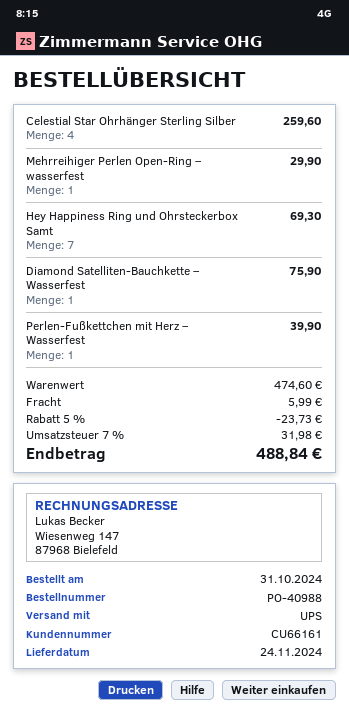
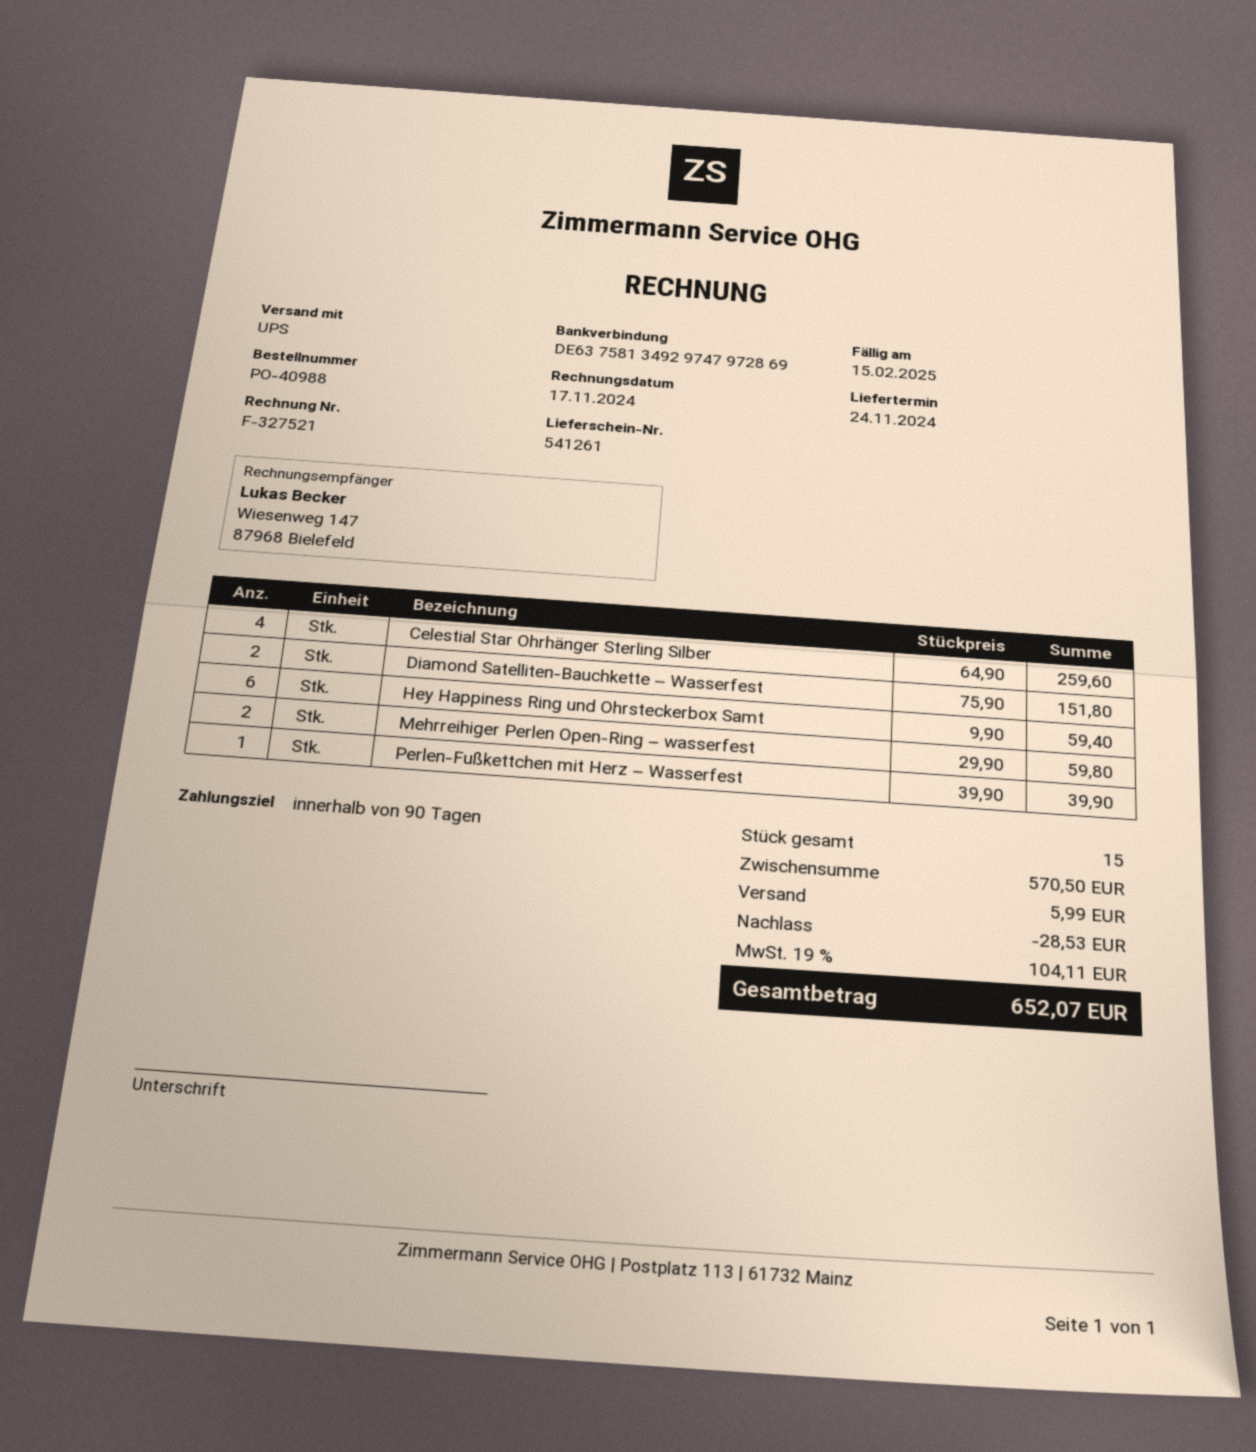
Mehrreihiger Perlen Open-Ring – wasserfest: 1 for 29.90 -> 2 for 59.80
Hey Happiness Ring und Ohrsteckerbox Samt: 7 for 69.30 -> 6 for 59.40
Diamond Satelliten-Bauchkette – Wasserfest: 1 for 75.90 -> 2 for 151.80
subtotal: 474.60 -> 570.50
discount: 23.73 -> 28.53
tax: 7% = 31.98 -> 19% = 104.11
total: 488.84 -> 652.07

